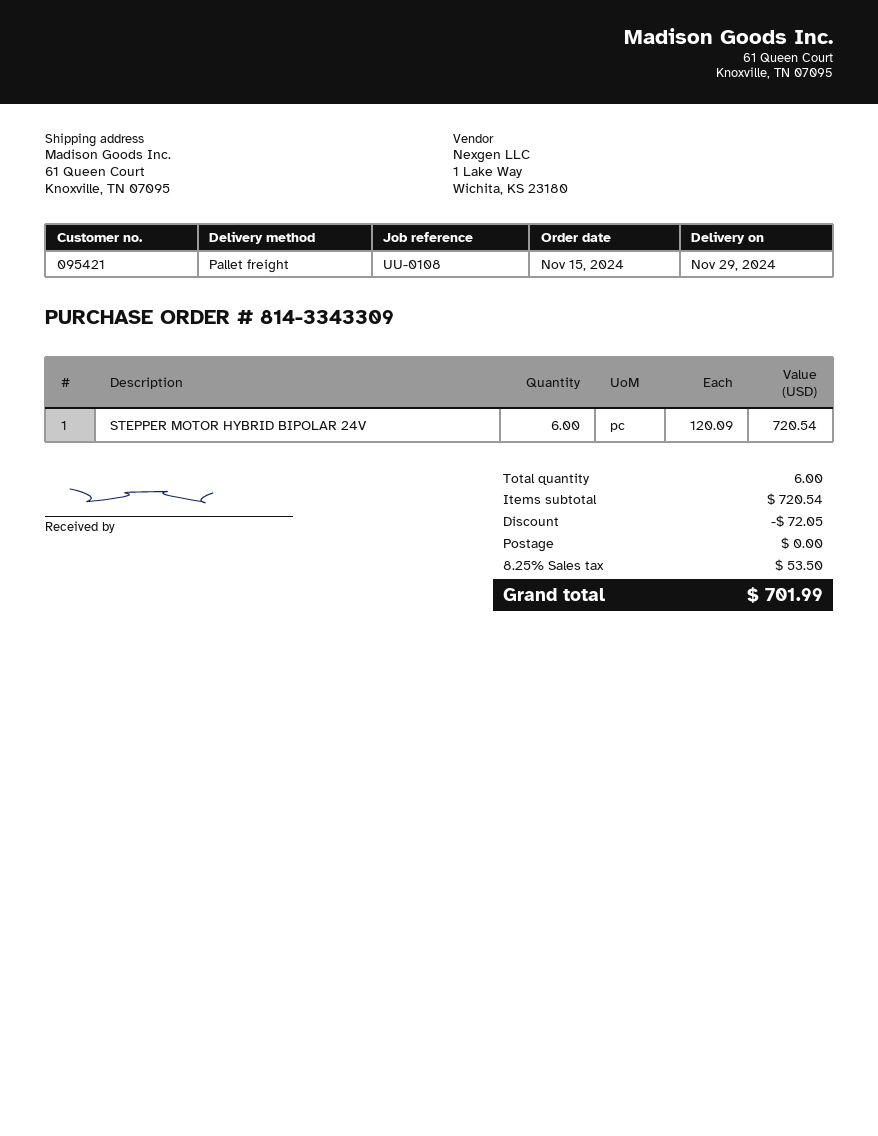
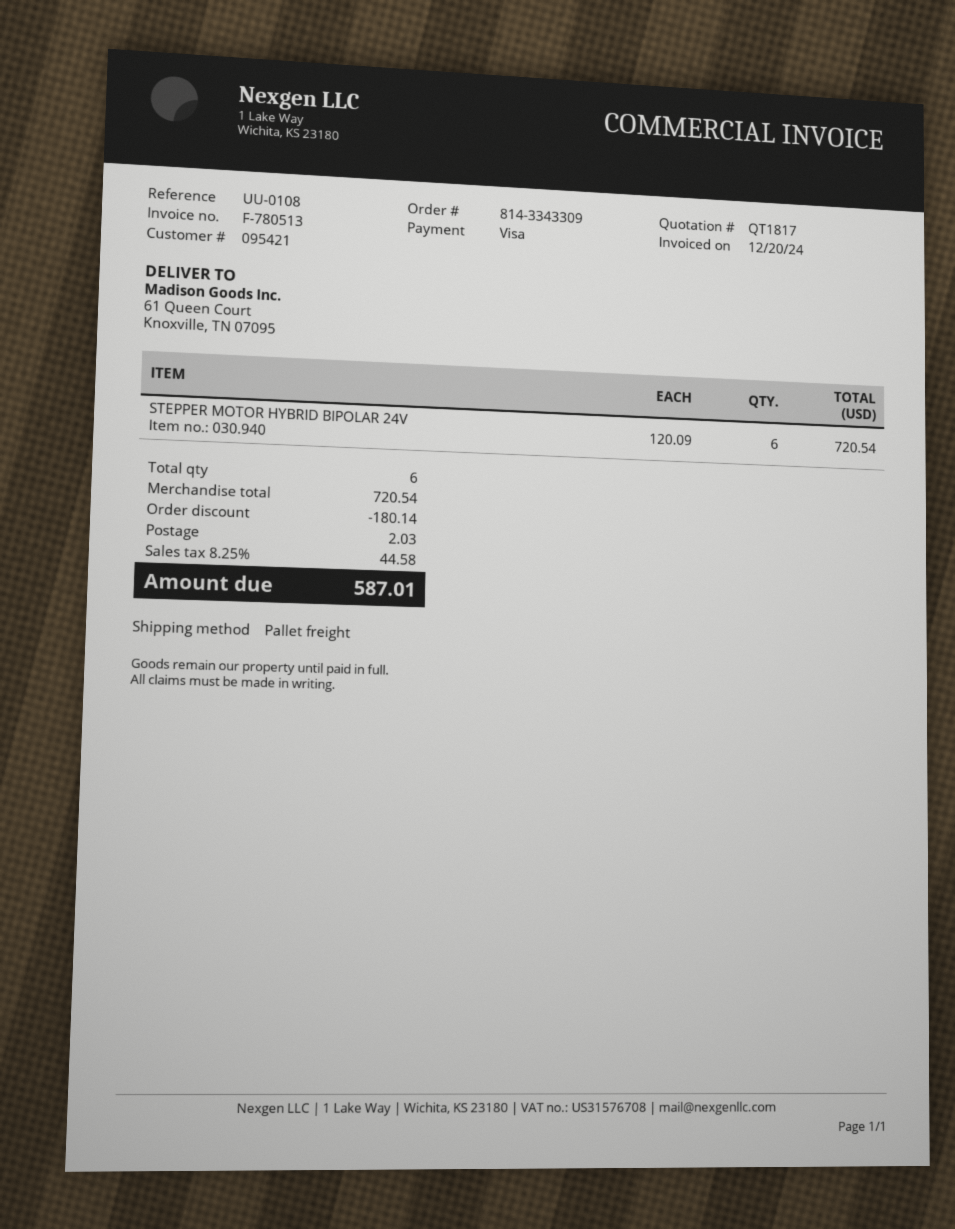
discount: 72.05 -> 180.14
shipping: 0.00 -> 2.03
tax: 8.25% = 53.50 -> 8.25% = 44.58
total: 701.99 -> 587.01

